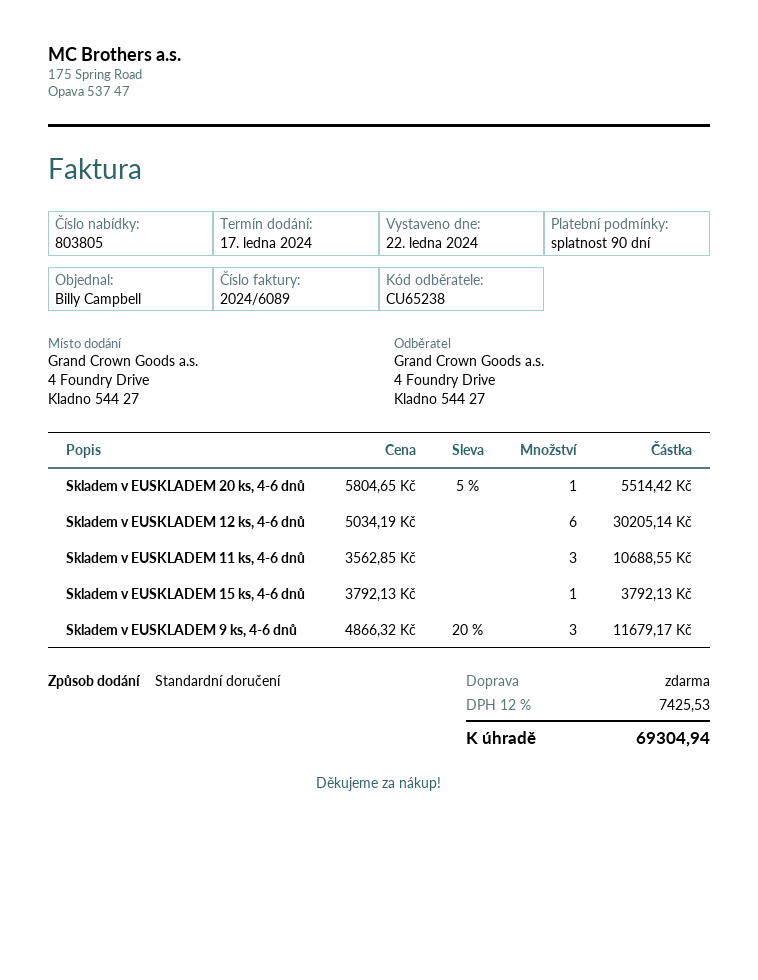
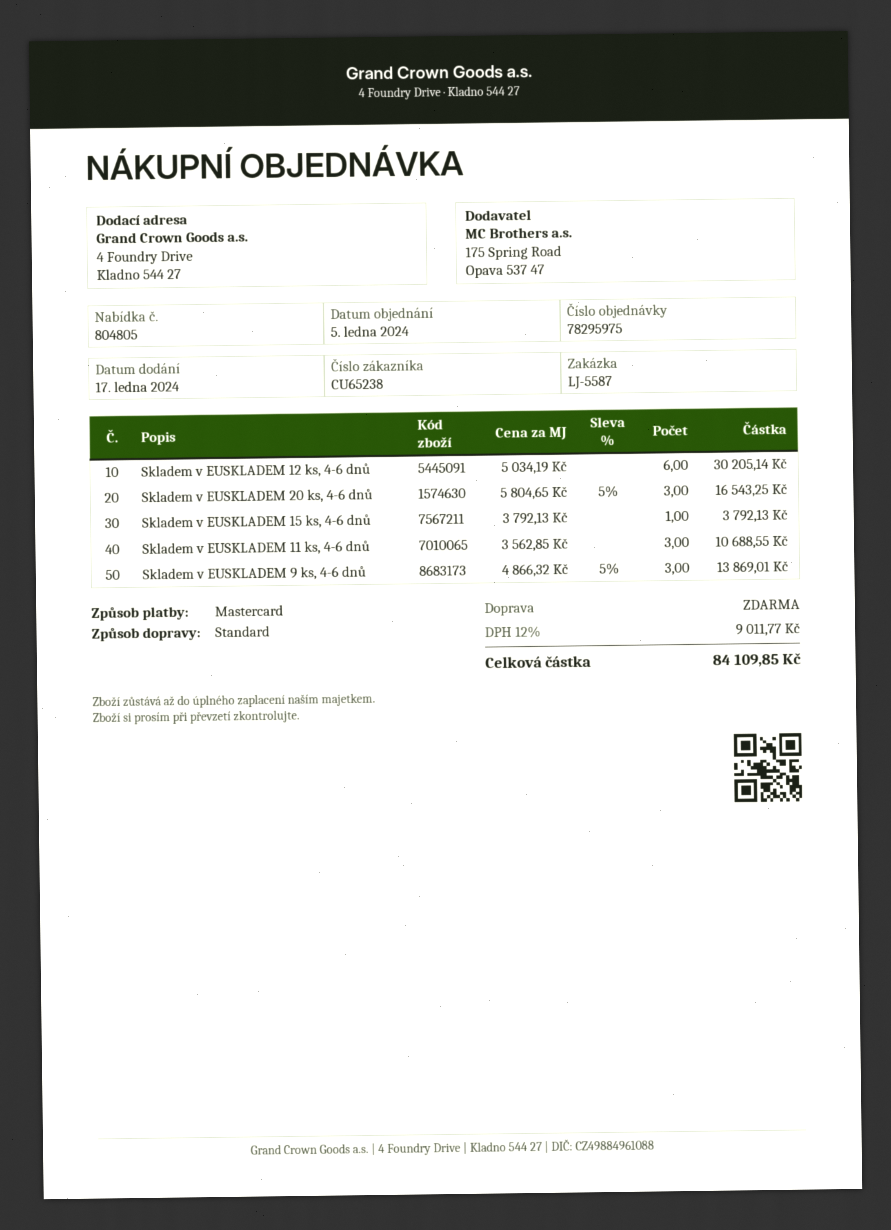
quote number: 803805 -> 804805
Skladem v EUSKLADEM 20 ks, 4-6 dnů: 1 x 5804.65 - 5% = 5514.42 -> 3 x 5804.65 - 5% = 16543.25
Skladem v EUSKLADEM 9 ks, 4-6 dnů: 3 x 4866.32 - 20% = 11679.17 -> 3 x 4866.32 - 5% = 13869.01
tax: 12% = 7425.53 -> 12% = 9011.77
total: 69304.94 -> 84109.85

